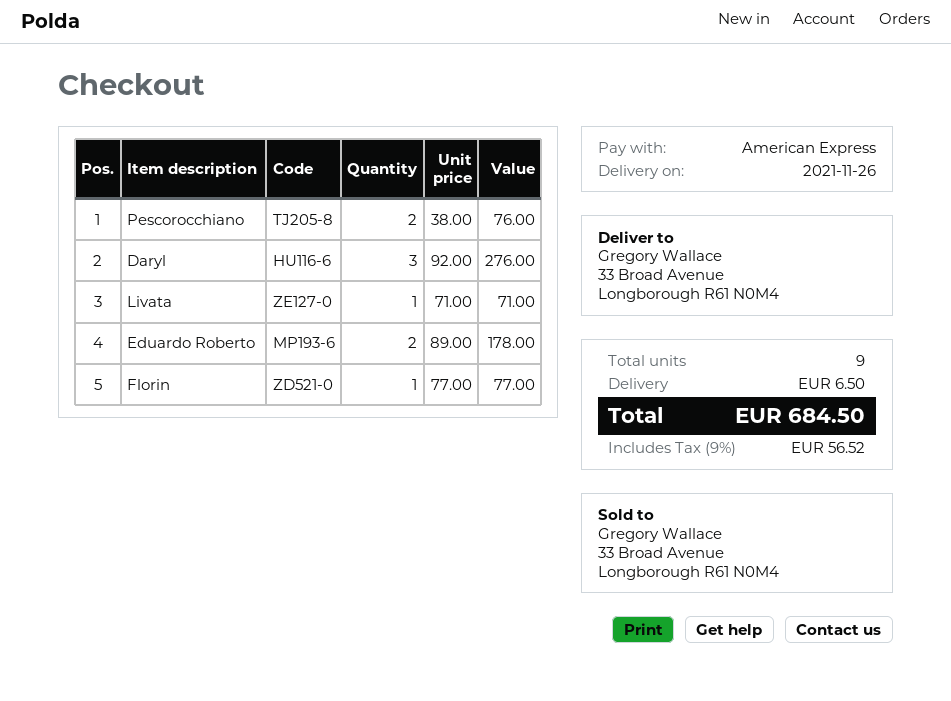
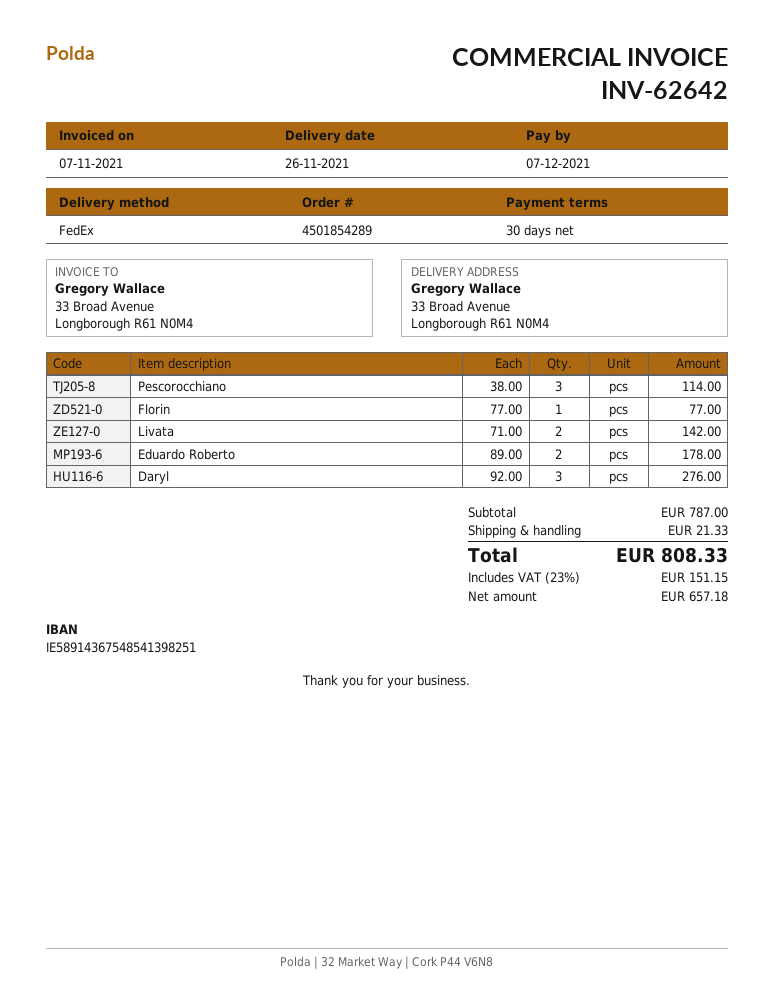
Pescorocchiano: 2 x 38.00 = 76.00 -> 3 x 38.00 = 114.00
Livata: 1 x 71.00 = 71.00 -> 2 x 71.00 = 142.00
shipping: 6.50 -> 21.33
tax: 9% = 56.52 -> 23% = 151.15
total: 684.50 -> 808.33

